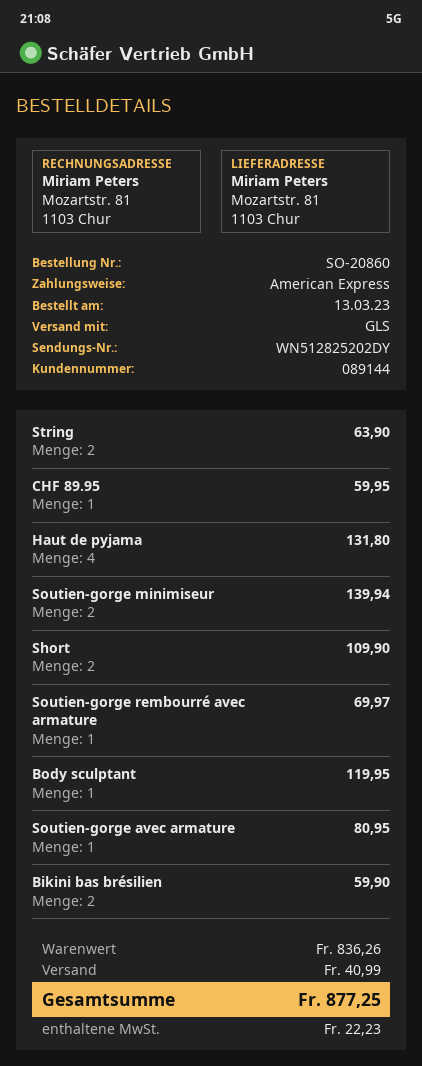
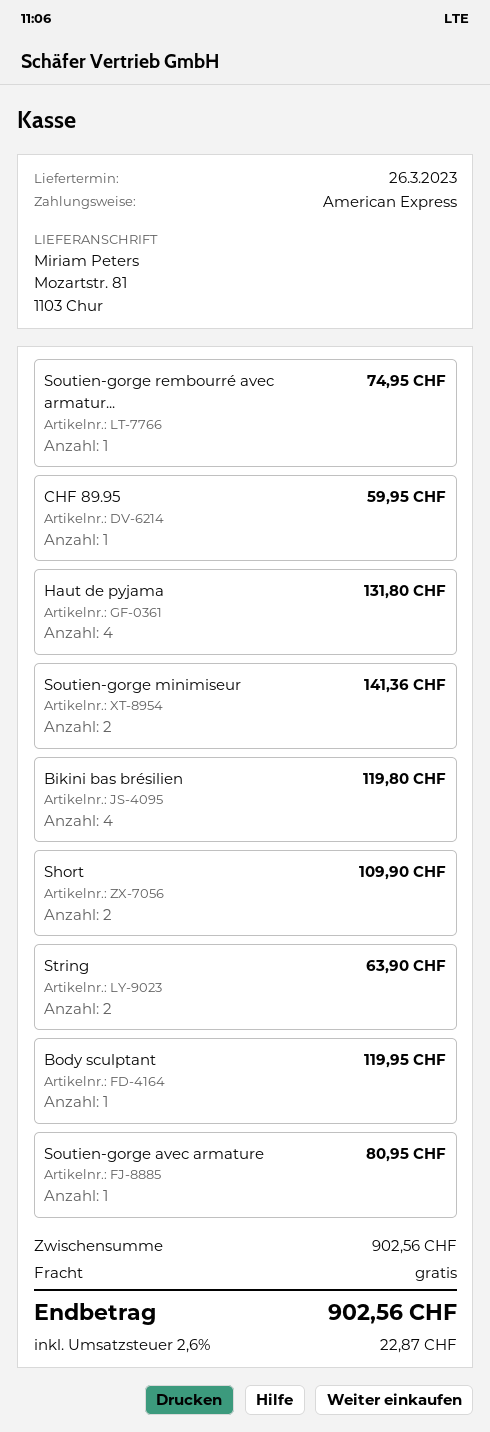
Soutien-gorge minimiseur: 2 for 139.94 -> 2 for 141.36
Soutien-gorge rembourré avec armature: 1 for 69.97 -> 1 for 74.95
Bikini bas brésilien: 2 for 59.90 -> 4 for 119.80
subtotal: 836.26 -> 902.56
shipping: 40.99 -> 0.00
tax: 22.23 -> 22.87
total: 877.25 -> 902.56

